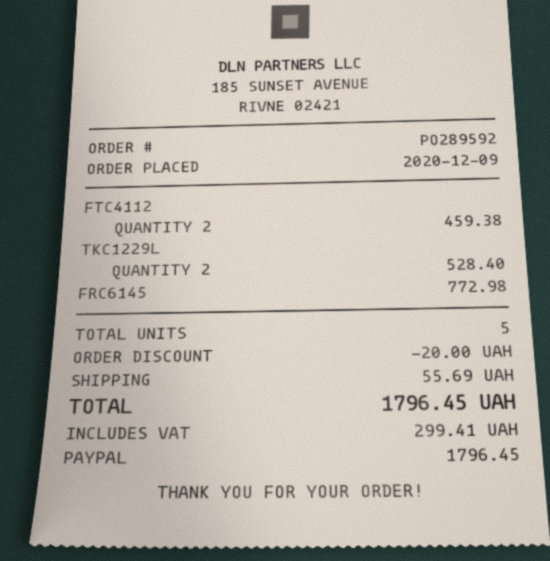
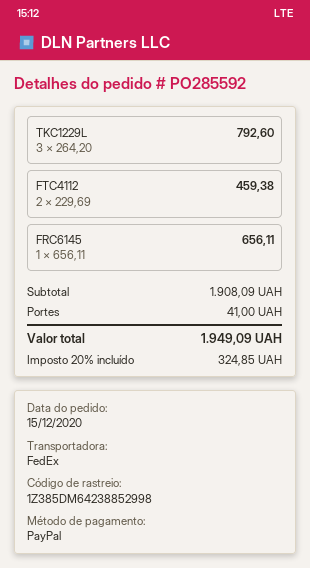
order number: PO289592 -> PO285592
order date: 2020-12-09 -> 2020-12-15
TKC1229L: 2 for 528.40 -> 3 for 792.60
FRC6145: 1 for 772.98 -> 1 for 656.11
discount: 20.00 -> none
shipping: 55.69 -> 41.00
tax: 299.41 -> 324.85
total: 1796.45 -> 1949.09

